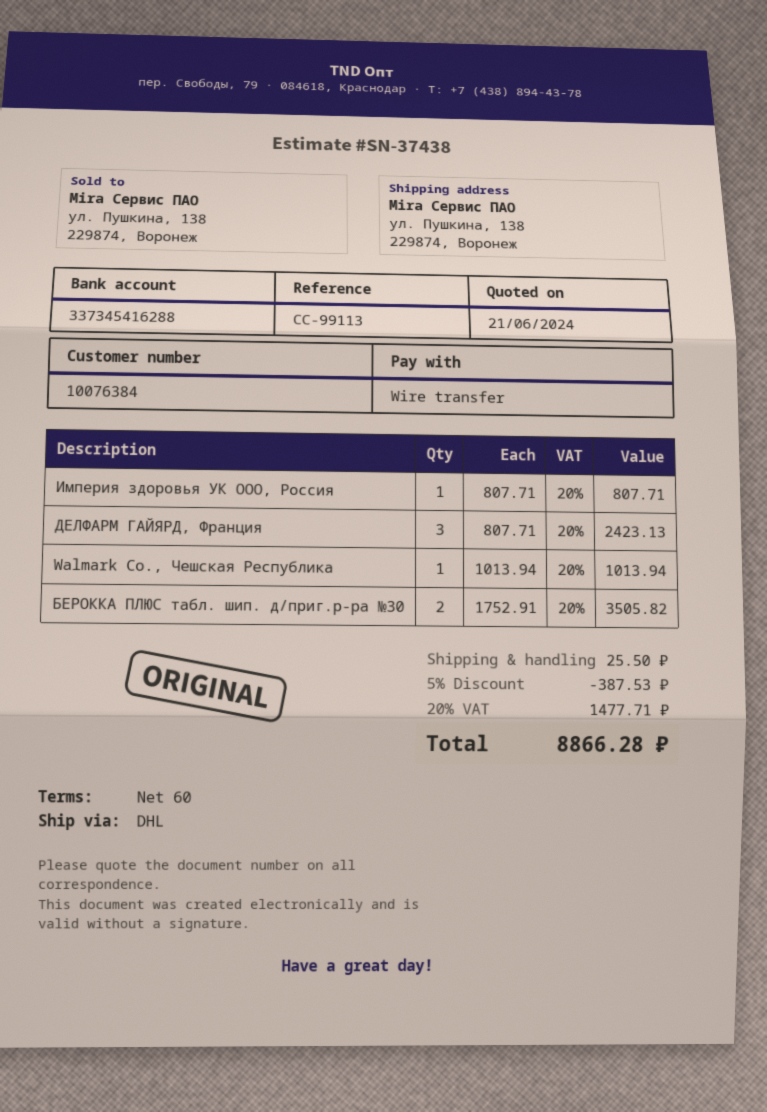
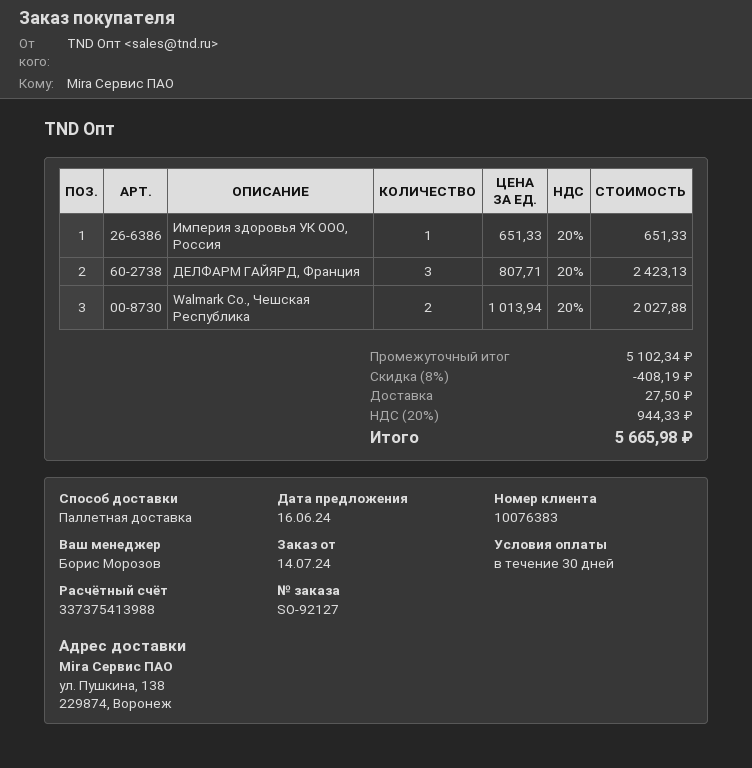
quote date: 2024-06-21 -> 2024-06-16
payment terms: 60 days -> 30 days
customer number: 10076384 -> 10076383
bank account: 337345416288 -> 337375413988
shipping method: DHL -> pallet freight
Империя здоровья УК ООО, Россия: 1 x 807.71 = 807.71 -> 1 x 651.33 = 651.33
Walmark Co., Чешская Республика: 1 x 1013.94 = 1013.94 -> 2 x 1013.94 = 2027.88
БЕРОККА ПЛЮС табл. шип. д/приг.р-ра №30: 2 x 1752.91 = 3505.82 -> none
discount: 5% = 387.53 -> 8% = 408.19
shipping: 25.50 -> 27.50
tax: 20% = 1477.71 -> 20% = 944.33
total: 8866.28 -> 5665.98

